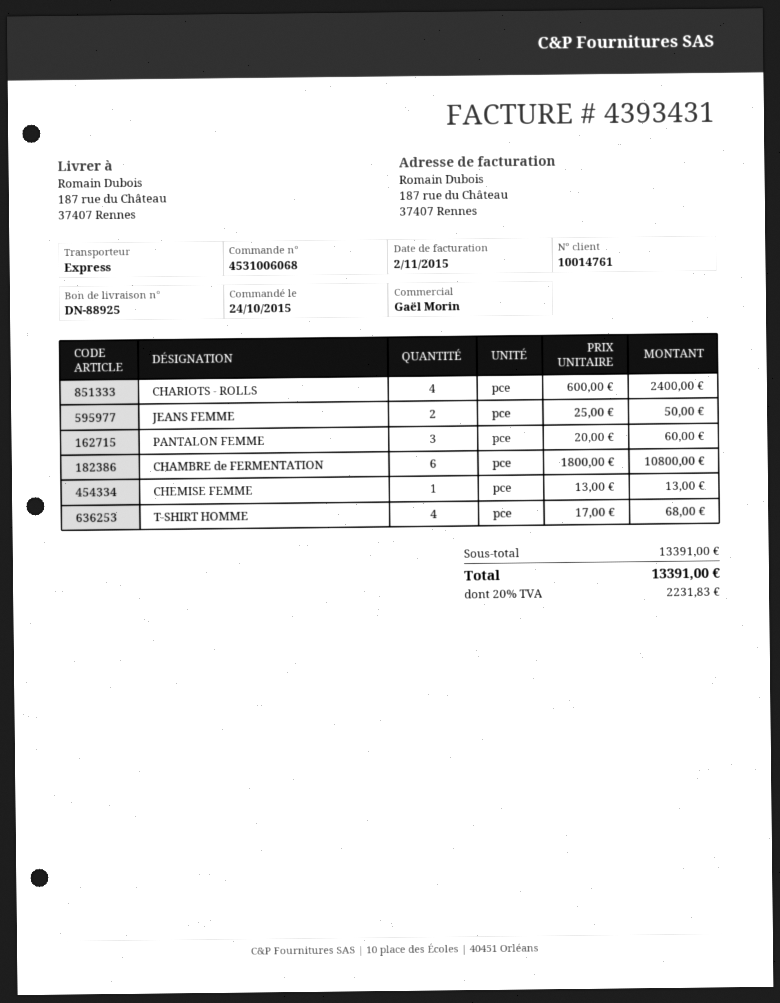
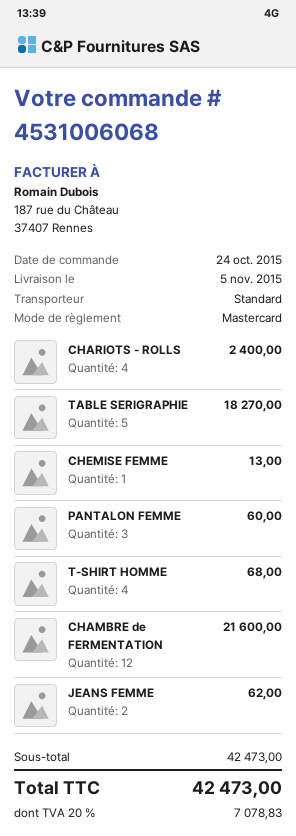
shipping method: express -> standard
JEANS FEMME: 2 for 50.00 -> 2 for 62.00
CHAMBRE de FERMENTATION: 6 for 10800.00 -> 12 for 21600.00
TABLE SERIGRAPHIE: none -> 5 for 18270.00
subtotal: 13391.00 -> 42473.00
tax: 20% = 2231.83 -> 20% = 7078.83
total: 13391.00 -> 42473.00

